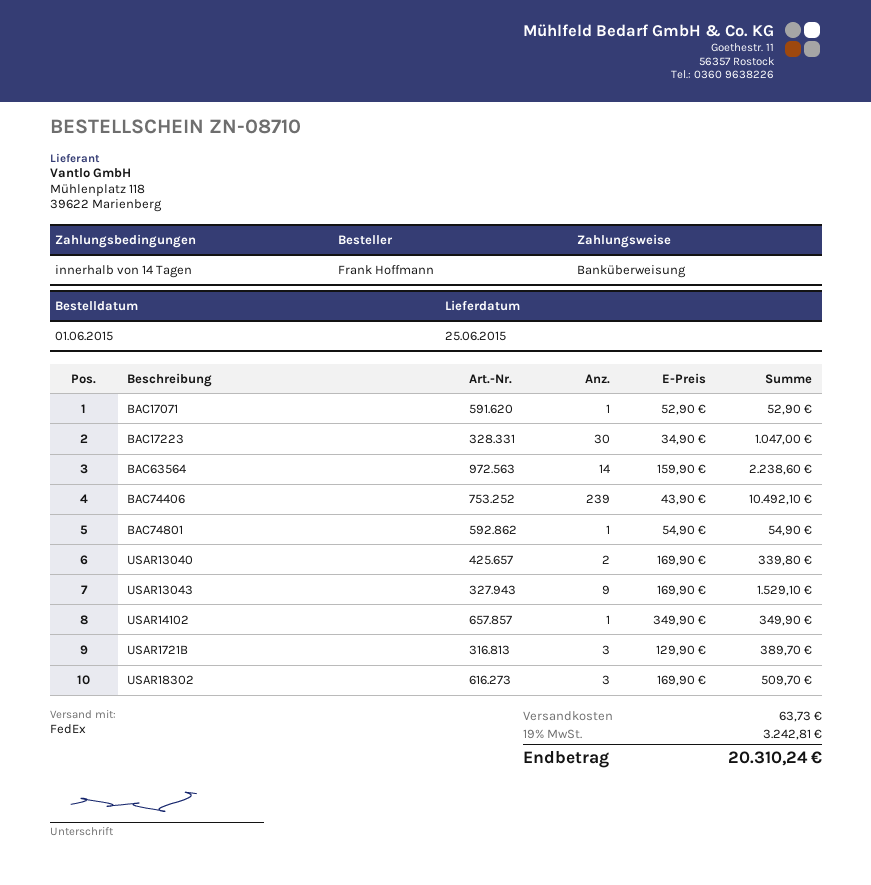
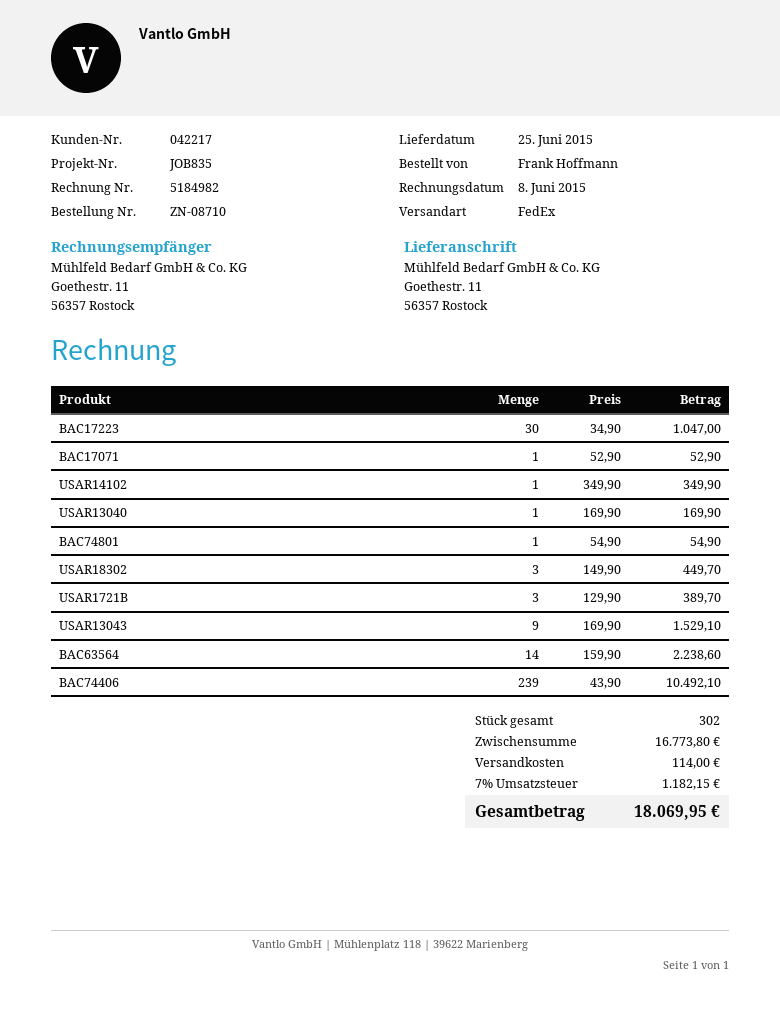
USAR13040: 2 x 169.90 = 339.80 -> 1 x 169.90 = 169.90
USAR18302: 3 x 169.90 = 509.70 -> 3 x 149.90 = 449.70
shipping: 63.73 -> 114.00
tax: 19% = 3242.81 -> 7% = 1182.15
total: 20310.24 -> 18069.95

